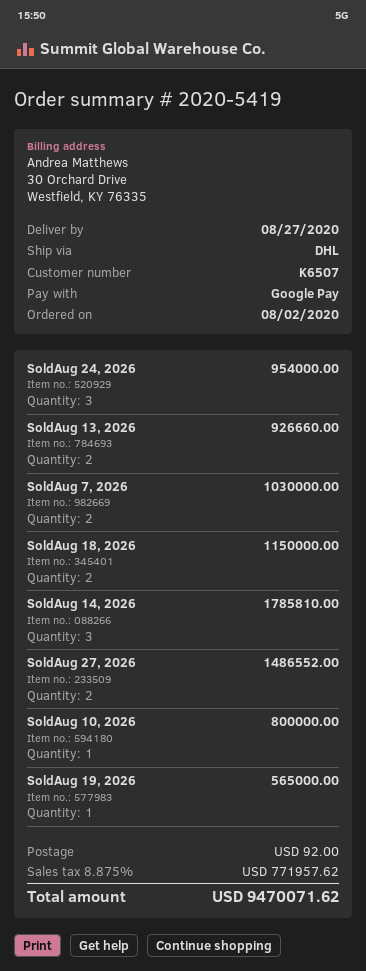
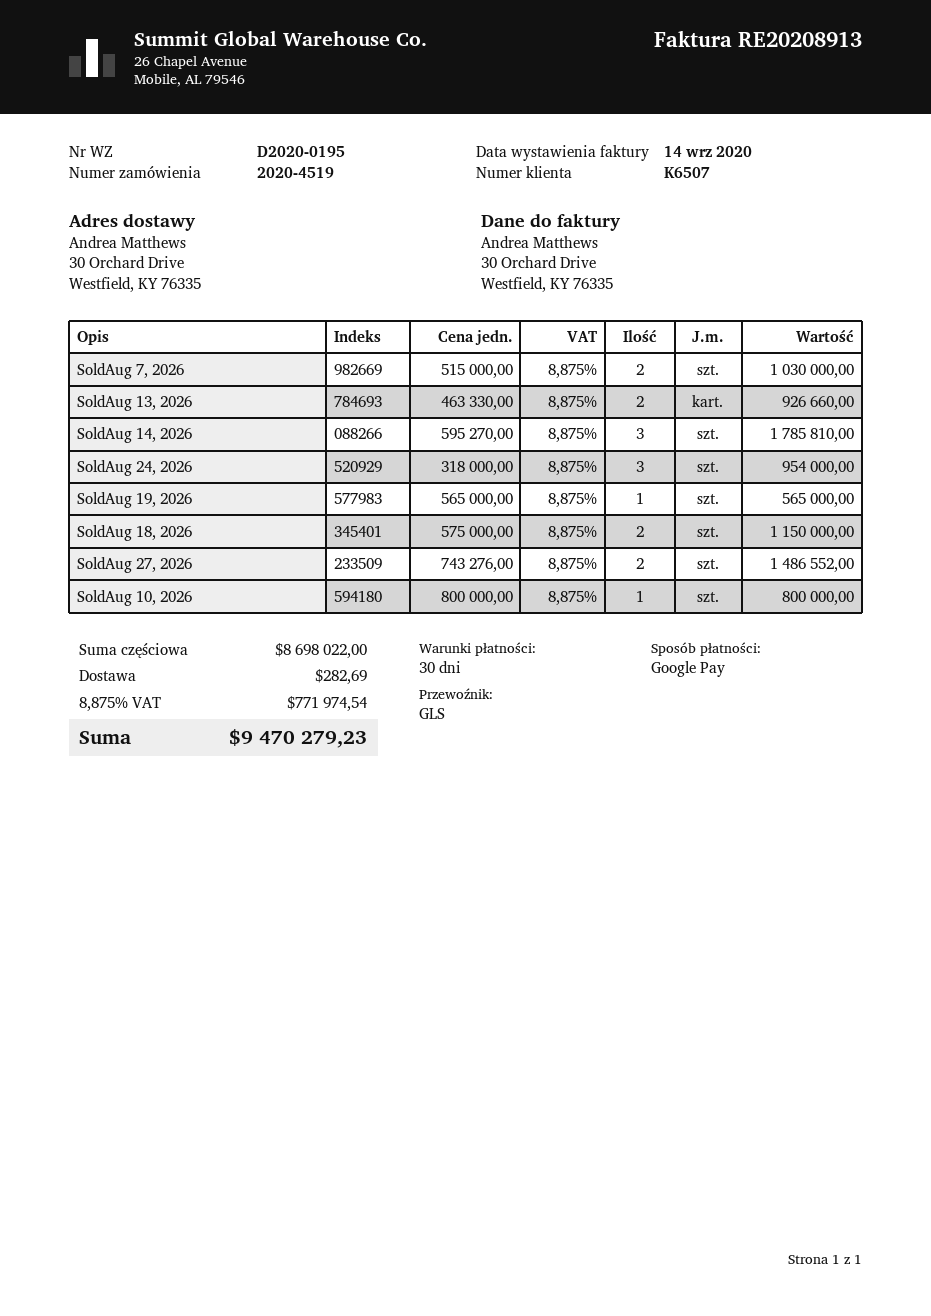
order number: 2020-5419 -> 2020-4519
shipping method: DHL -> GLS
shipping: 92.00 -> 282.69
tax: 8.875% = 771957.62 -> 8.875% = 771974.54
total: 9470071.62 -> 9470279.23

